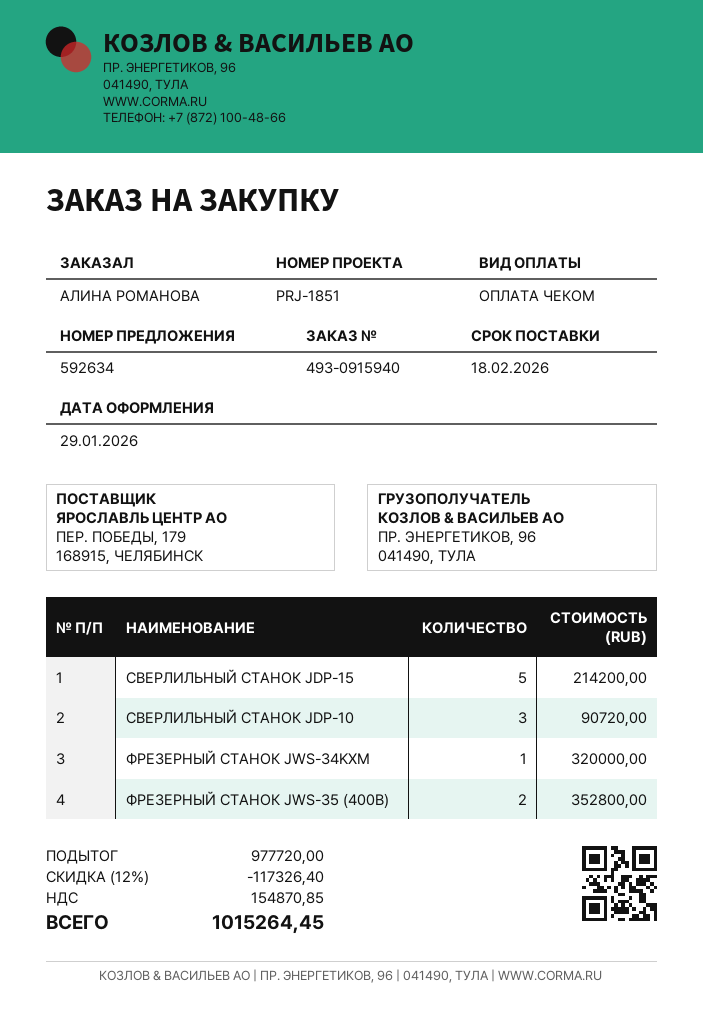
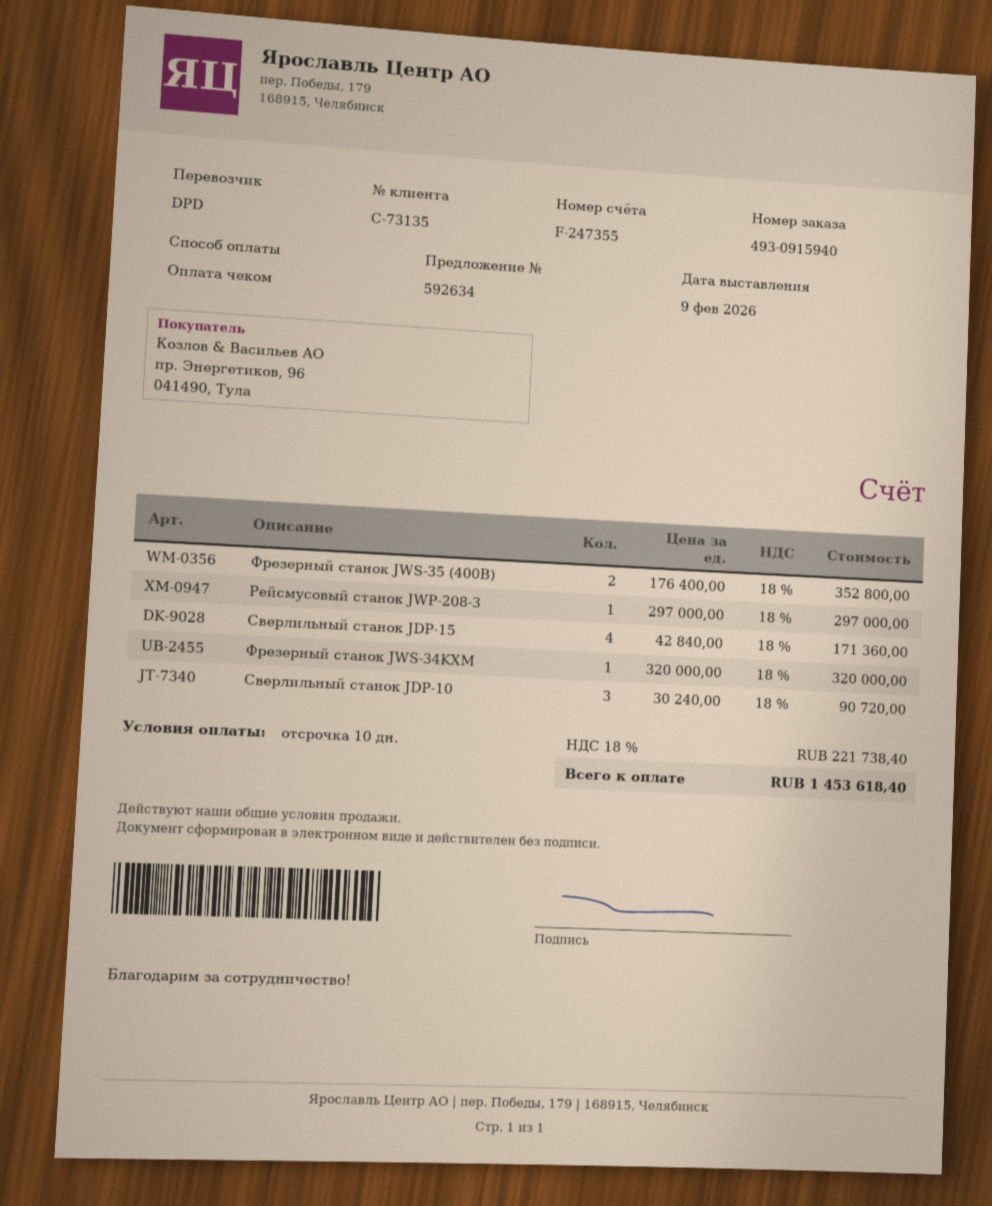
СВЕРЛИЛЬНЫЙ СТАНОК JDP-15: 5 for 214200.00 -> 4 for 171360.00
Рейсмусовый станок JWP-208-3: none -> 1 for 297000.00
discount: 12% = 117326.40 -> none
tax: 154870.85 -> 221738.40
total: 1015264.45 -> 1453618.40

